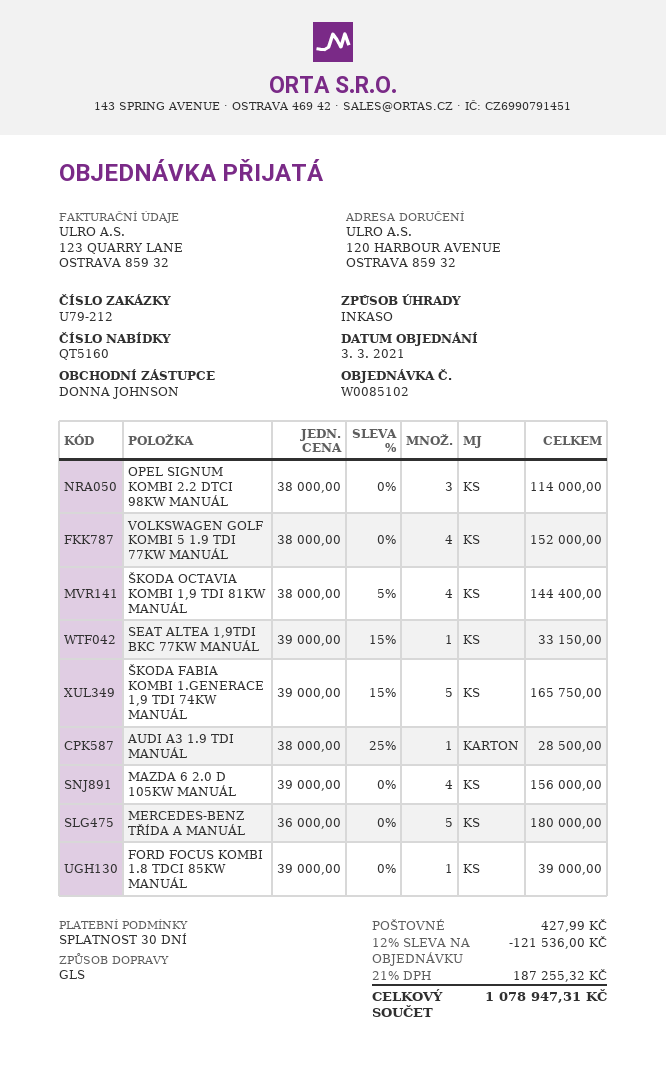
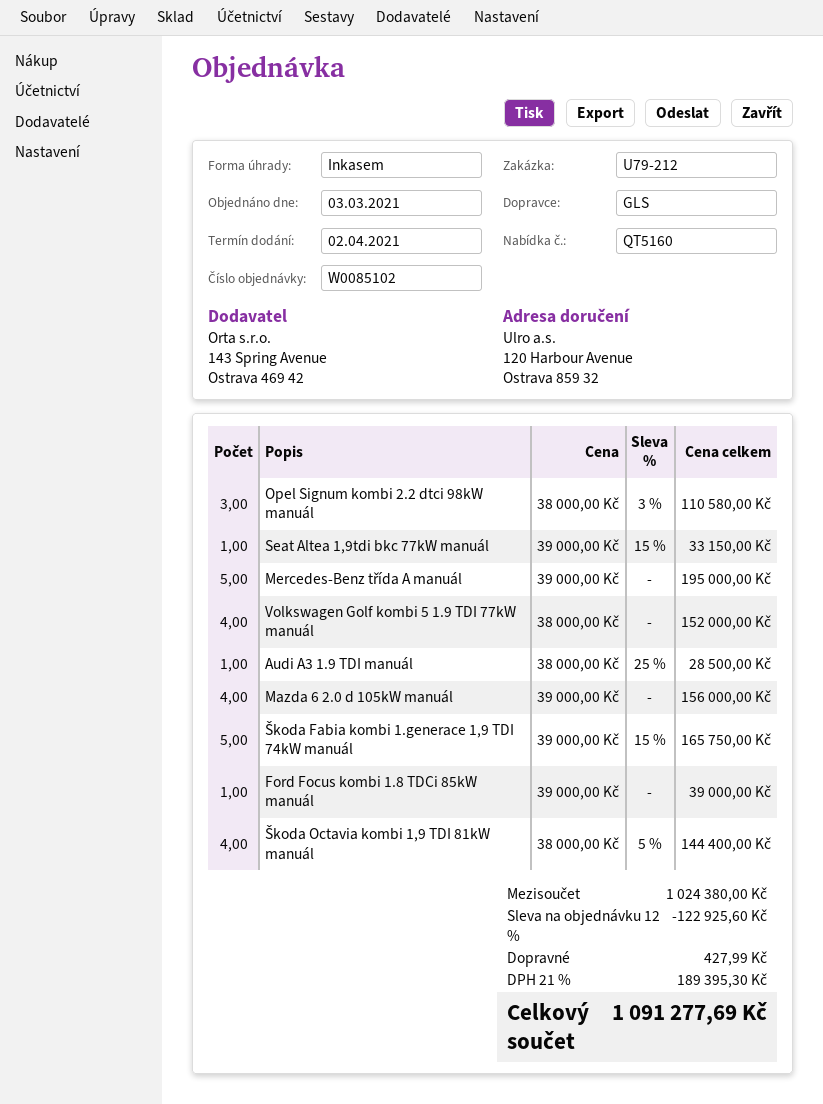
OPEL SIGNUM KOMBI 2.2 DTCI 98KW MANUÁL: 3 x 38000.00 = 114000.00 -> 3 x 38000.00 - 3% = 110580.00
MERCEDES-BENZ TŘÍDA A MANUÁL: 5 x 36000.00 = 180000.00 -> 5 x 39000.00 = 195000.00
discount: 12% = 121536.00 -> 12% = 122925.60
tax: 21% = 187255.32 -> 21% = 189395.30
total: 1078947.31 -> 1091277.69

